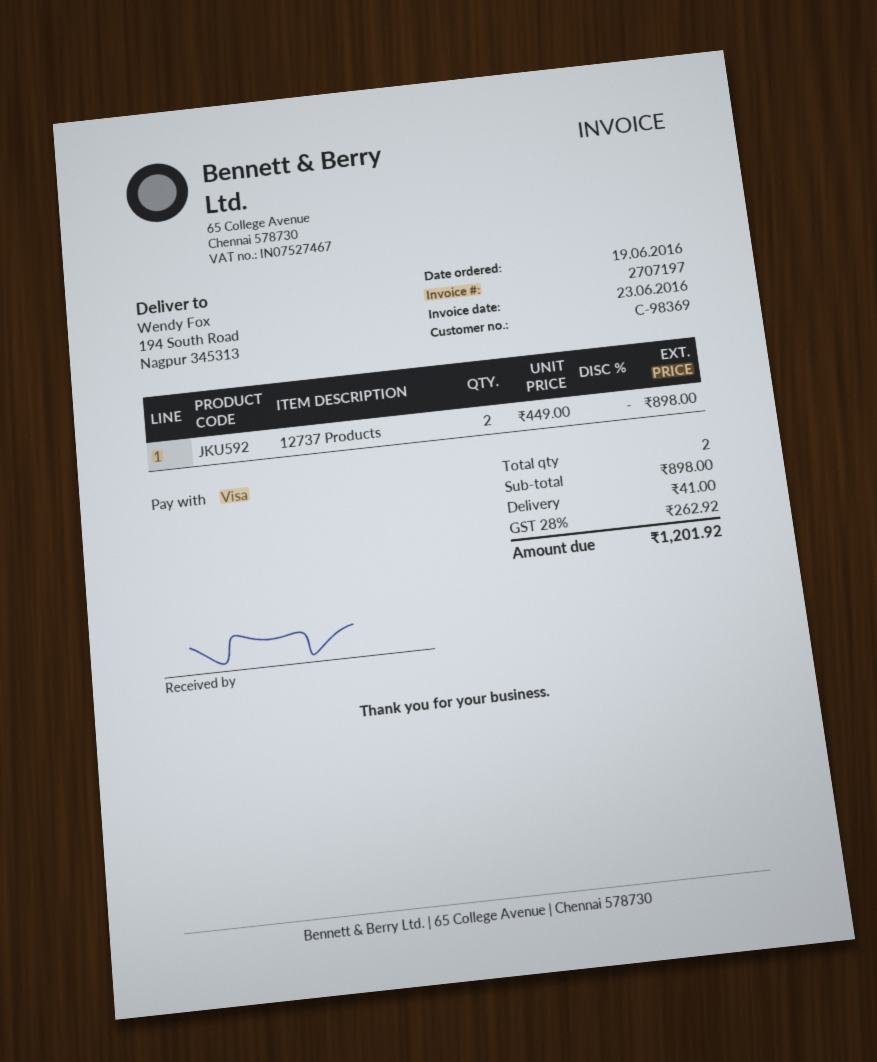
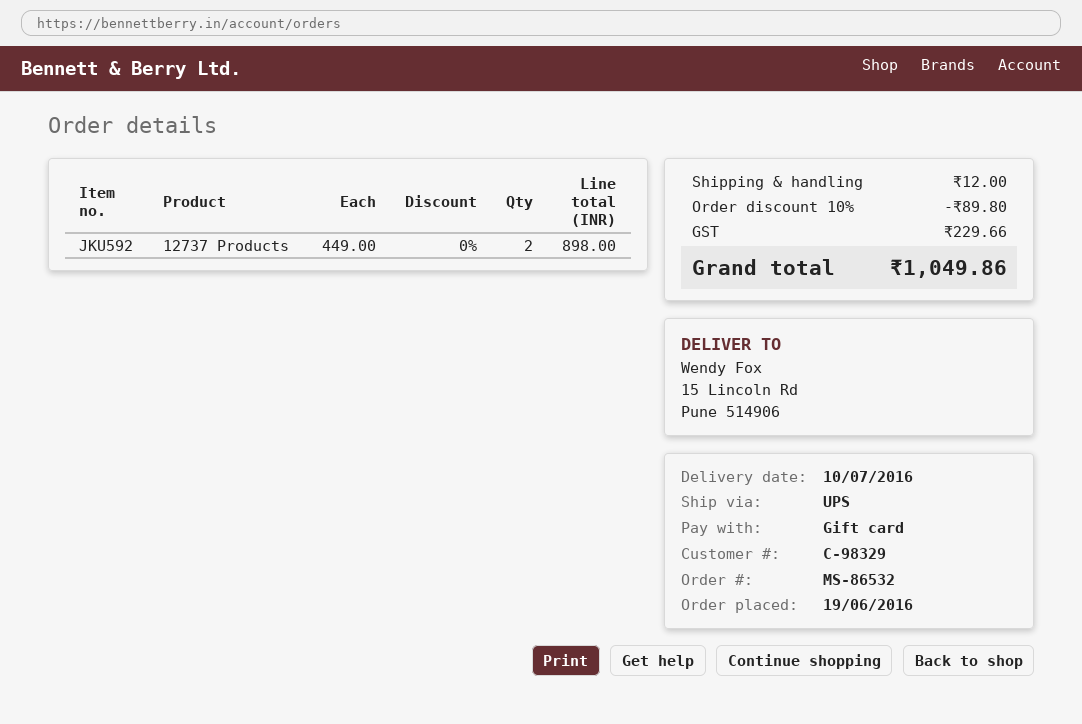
customer number: C-98369 -> C-98329
payment method: Visa -> gift card
ship to: 194 South Road, Nagpur 345313 -> 15 Lincoln Rd, Pune 514906
discount: none -> 10% = 89.80
shipping: 41.00 -> 12.00
tax: 262.92 -> 229.66
total: 1201.92 -> 1049.86

